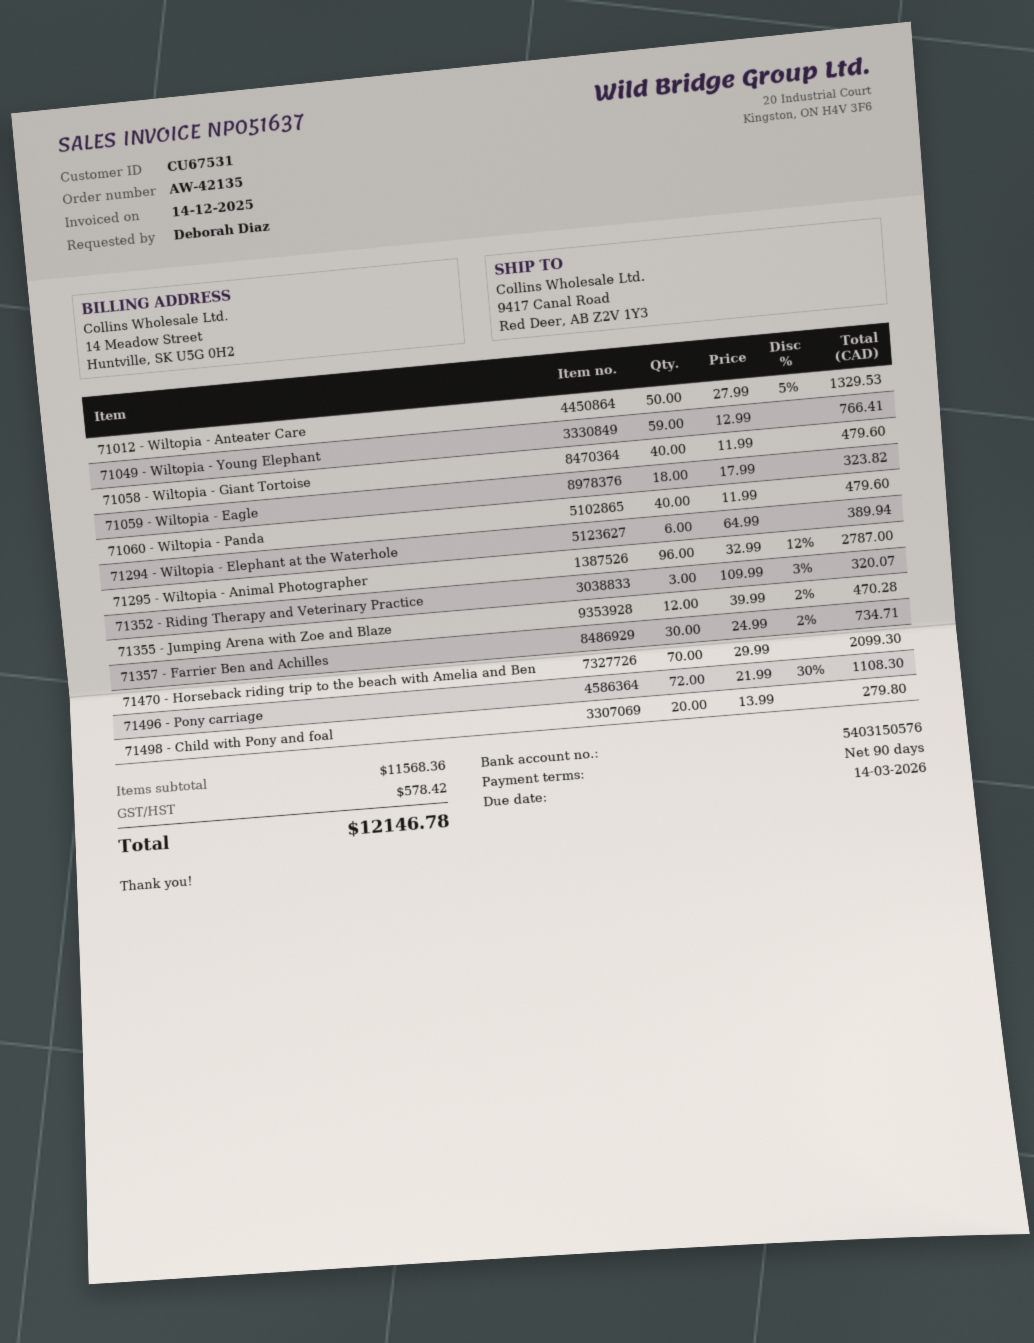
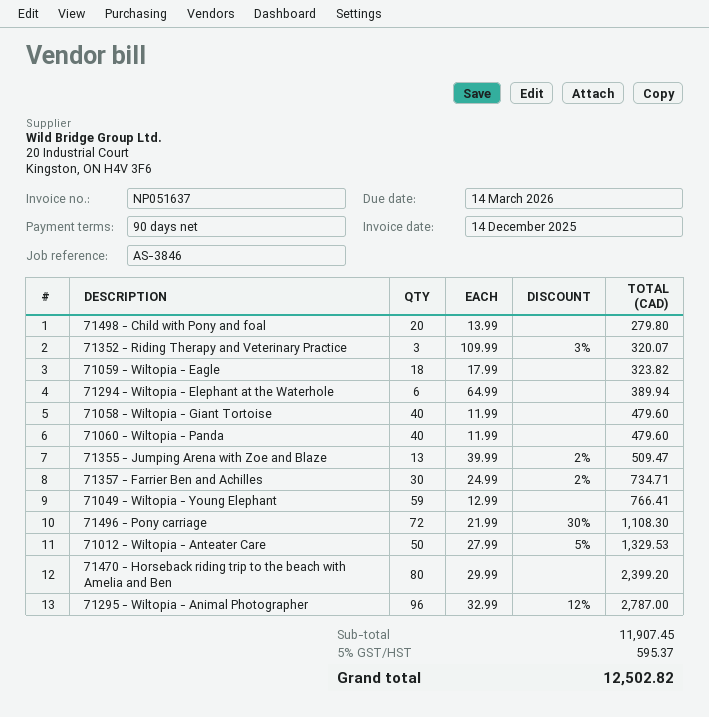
71355 - Jumping Arena with Zoe and Blaze: 12 x 39.99 - 2% = 470.28 -> 13 x 39.99 - 2% = 509.47
71470 - Horseback riding trip to the beach with Amelia and Ben: 70 x 29.99 = 2099.30 -> 80 x 29.99 = 2399.20
subtotal: 11568.36 -> 11907.45
tax: 578.42 -> 595.37
total: 12146.78 -> 12502.82

